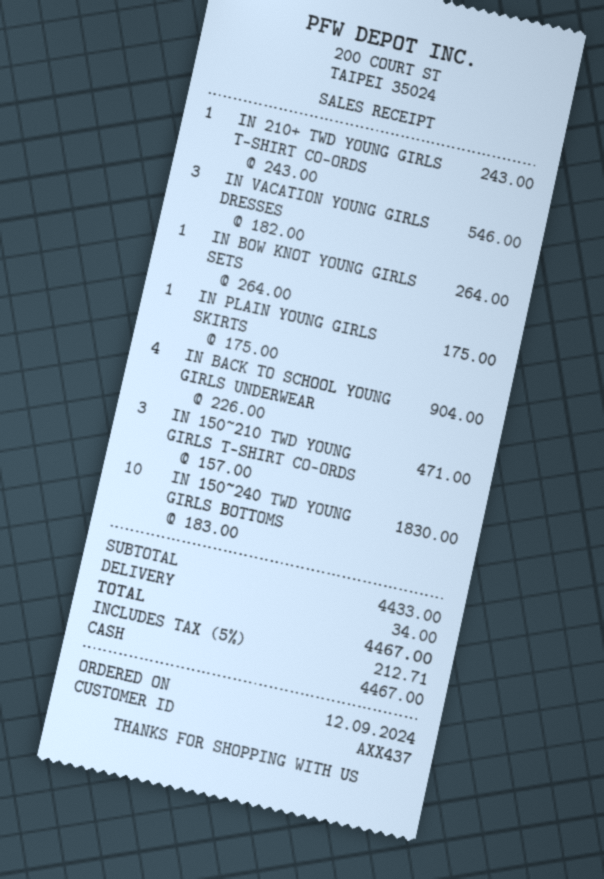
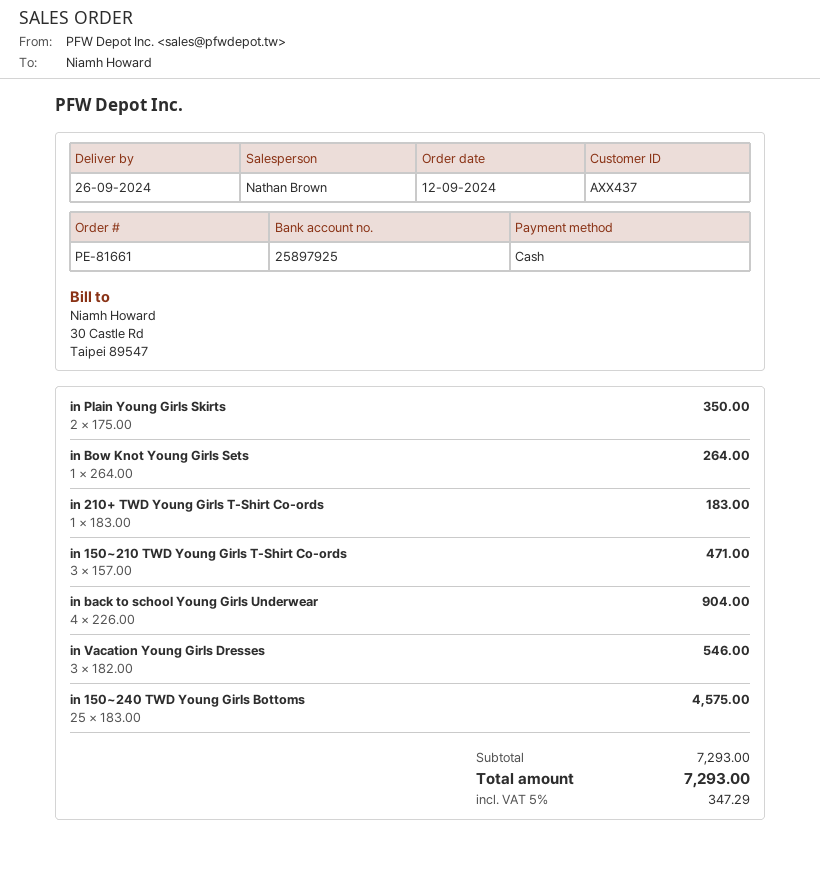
IN 210+ TWD YOUNG GIRLS T-SHIRT CO-ORDS: 1 x 243.00 = 243.00 -> 1 x 183.00 = 183.00
IN PLAIN YOUNG GIRLS SKIRTS: 1 x 175.00 = 175.00 -> 2 x 175.00 = 350.00
IN 150~240 TWD YOUNG GIRLS BOTTOMS: 10 x 183.00 = 1830.00 -> 25 x 183.00 = 4575.00
subtotal: 4433.00 -> 7293.00
shipping: 34.00 -> none
tax: 5% = 212.71 -> 5% = 347.29
total: 4467.00 -> 7293.00

